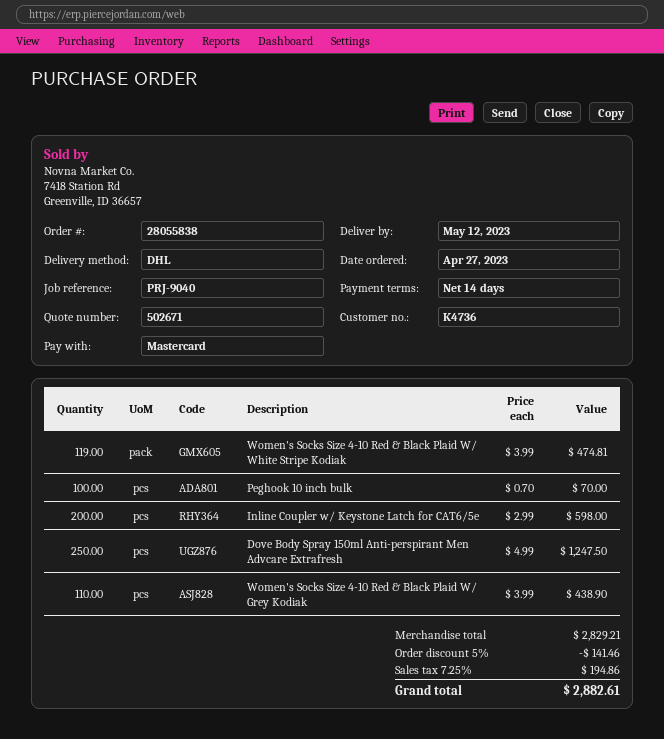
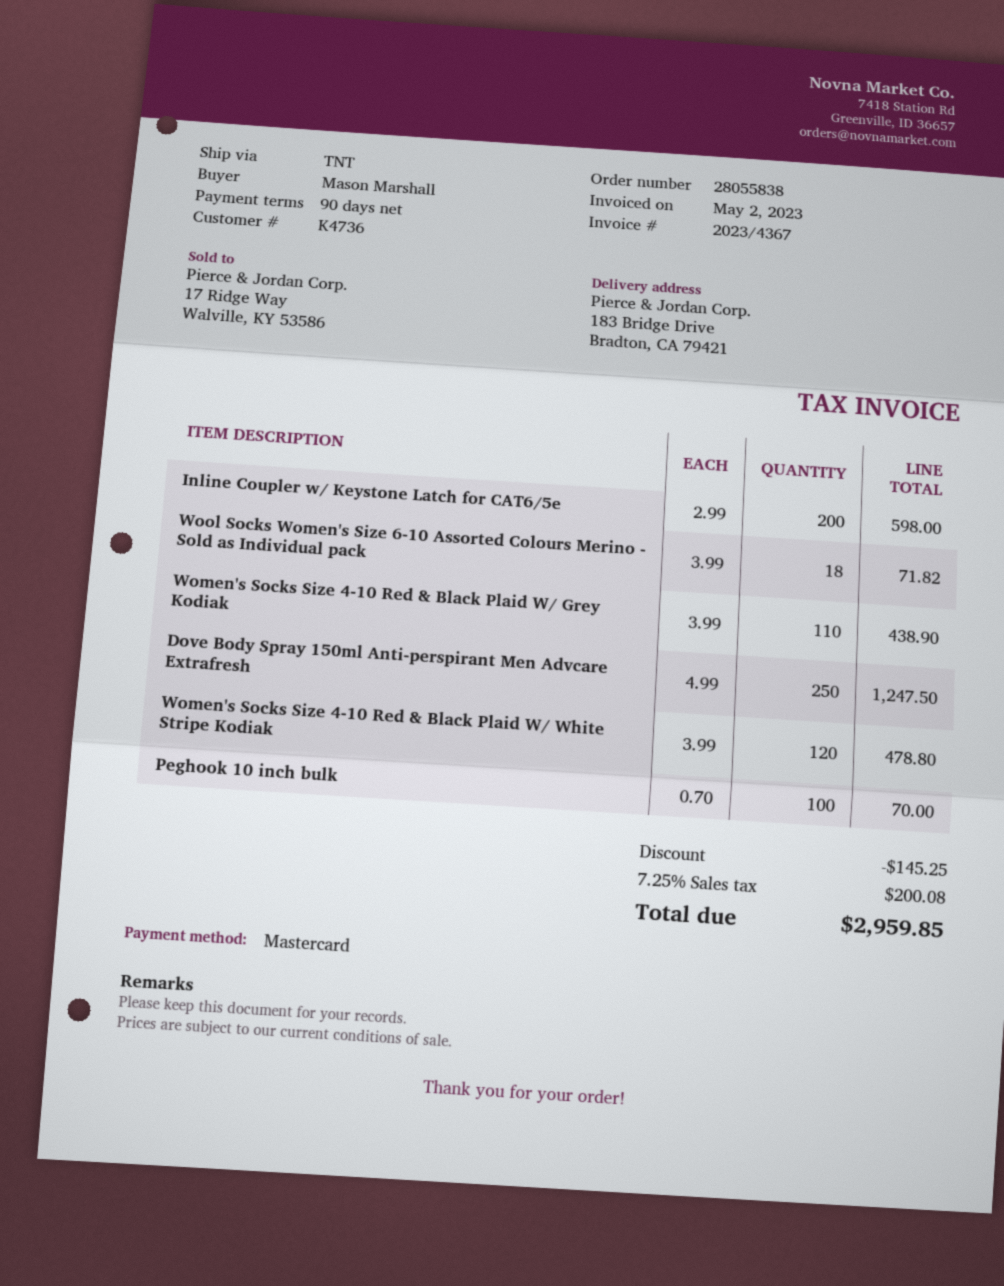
payment terms: 14 days -> 90 days
shipping method: DHL -> TNT
Women's Socks Size 4-10 Red & Black Plaid W/ White Stripe Kodiak: 119 x 3.99 = 474.81 -> 120 x 3.99 = 478.80
Wool Socks Women's Size 6-10 Assorted Colours Merino - Sold as Individual pack: none -> 18 x 3.99 = 71.82
discount: 141.46 -> 145.25
tax: 7.25% = 194.86 -> 7.25% = 200.08
total: 2882.61 -> 2959.85

